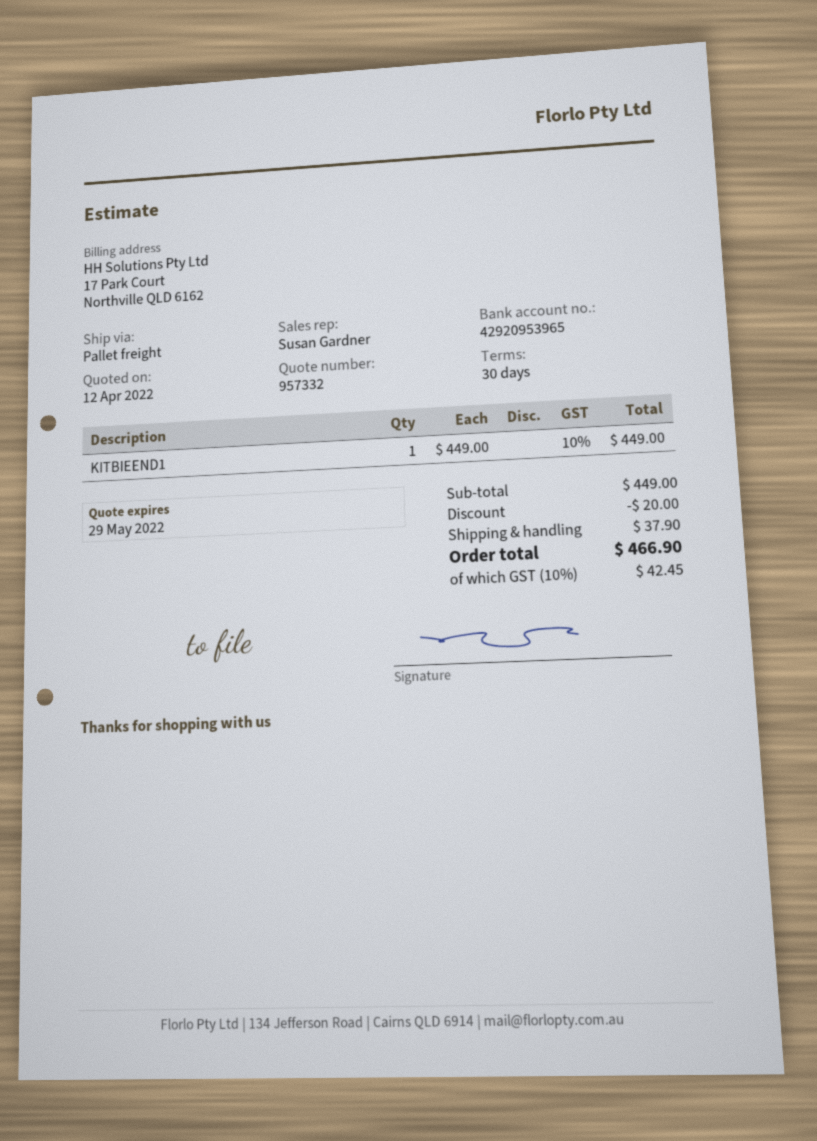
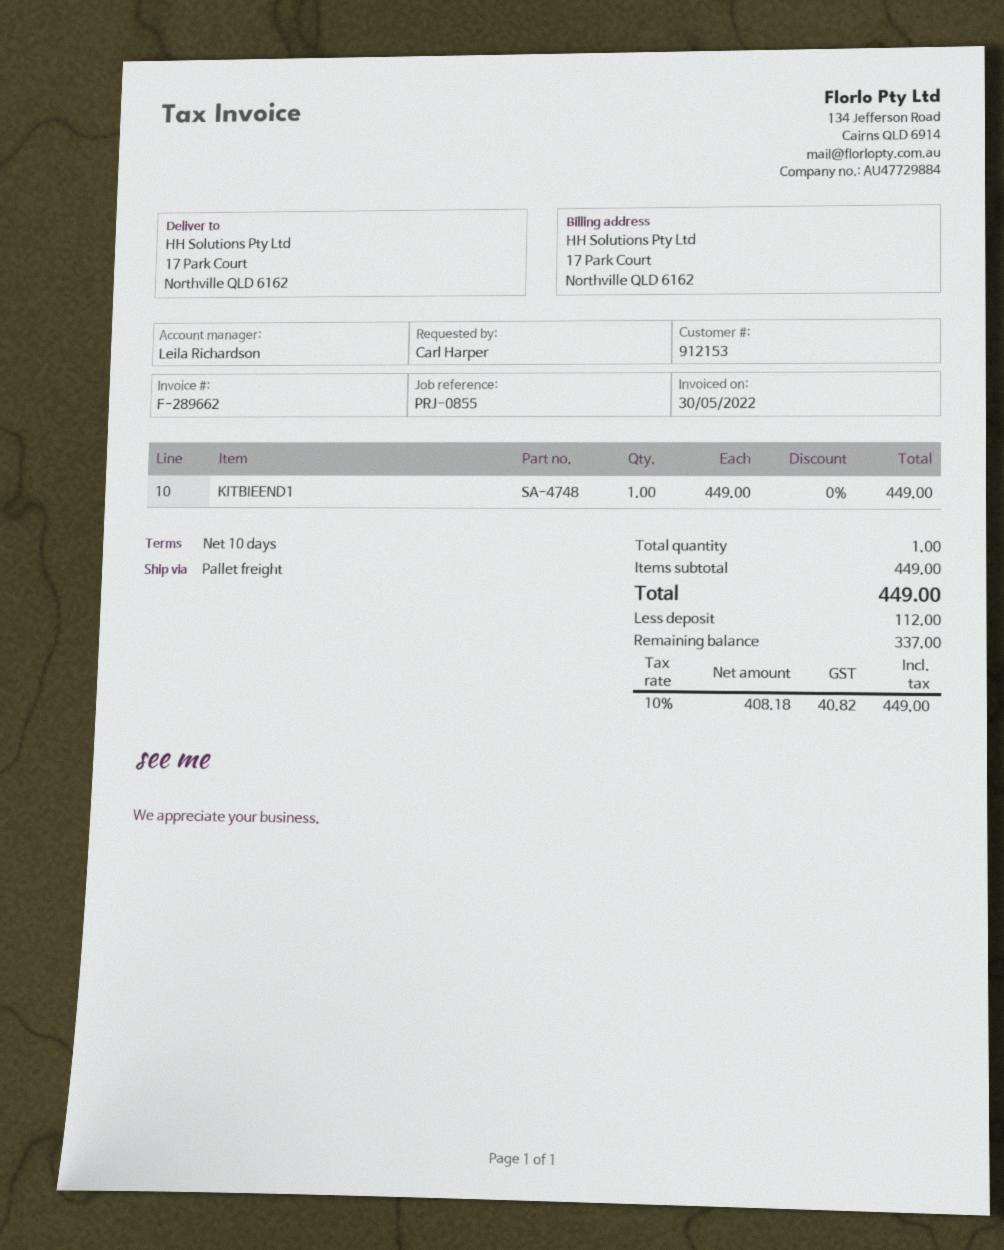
payment terms: 30 days -> 10 days
sales rep: Susan Gardner -> Leila Richardson
discount: 20.00 -> none
shipping: 37.90 -> none
tax: 10% = 42.45 -> 10% = 40.82
total: 466.90 -> 449.00

